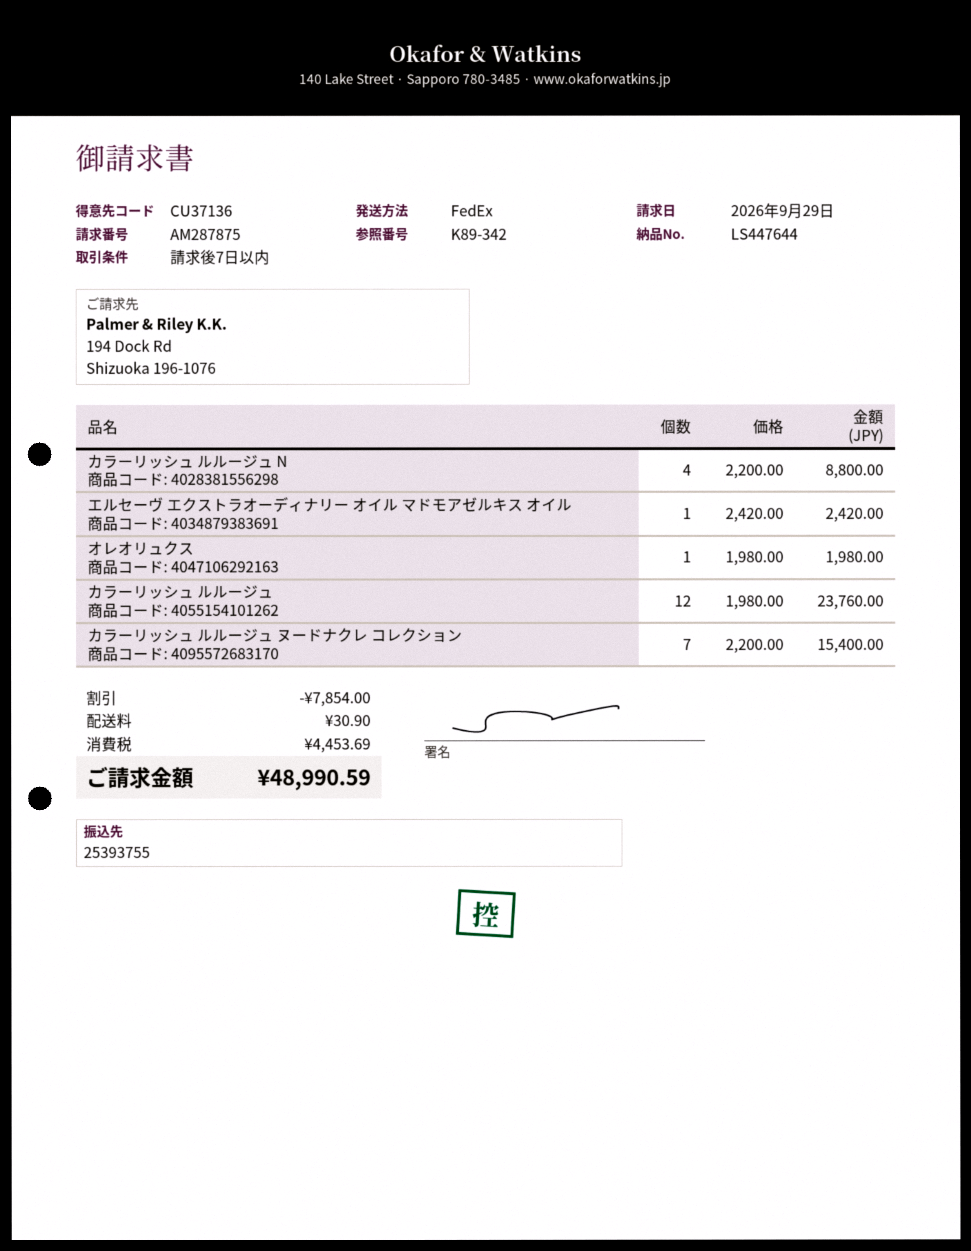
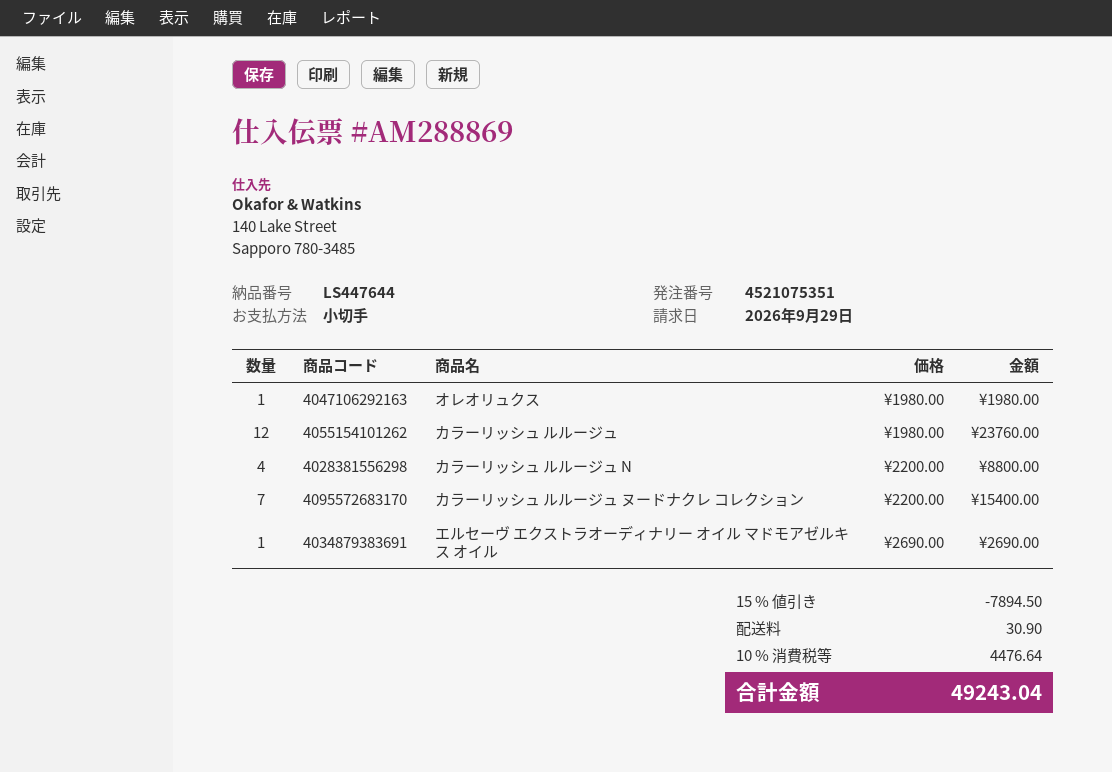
invoice number: AM287875 -> AM288869
エルセーヴ エクストラオーディナリー オイル マドモアゼルキス オイル: 1 x 2420.00 = 2420.00 -> 1 x 2690.00 = 2690.00
discount: 7854.00 -> 7894.50
tax: 4453.69 -> 4476.64
total: 48990.59 -> 49243.04

